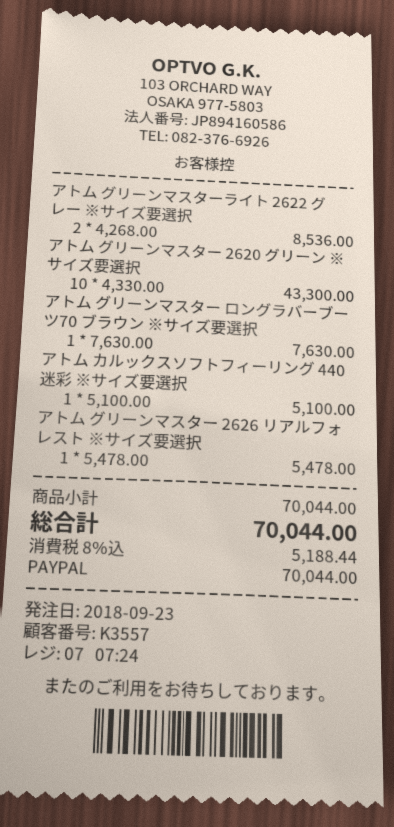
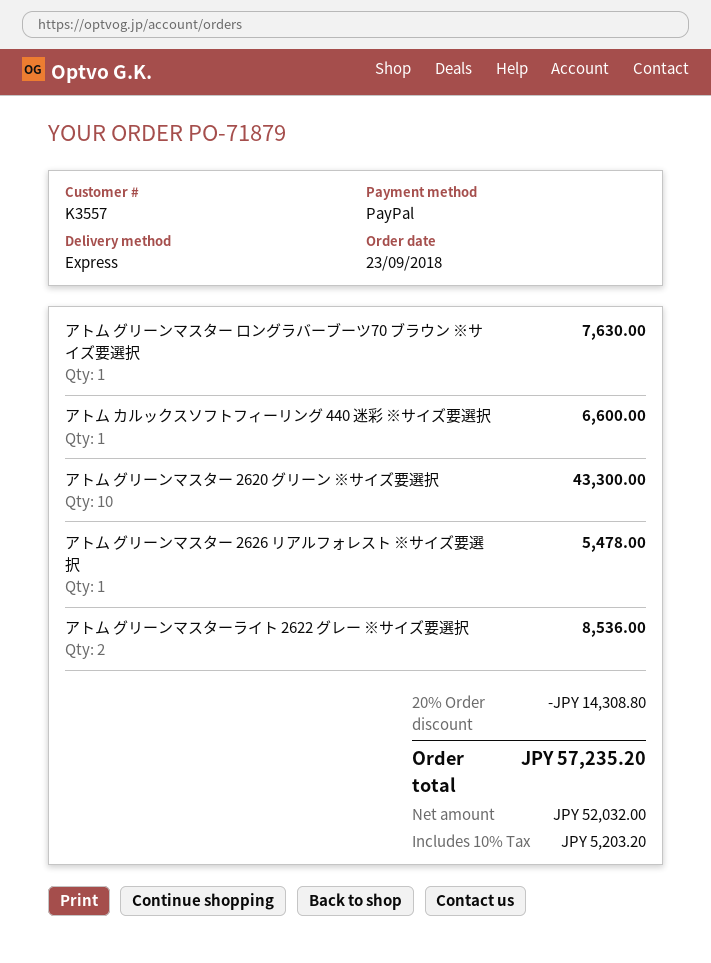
アトム カルックスソフトフィーリング 440 迷彩 ※サイズ要選択: 1 for 5100.00 -> 1 for 6600.00
discount: none -> 20% = 14308.80
tax: 8% = 5188.44 -> 10% = 5203.20
total: 70044.00 -> 57235.20

